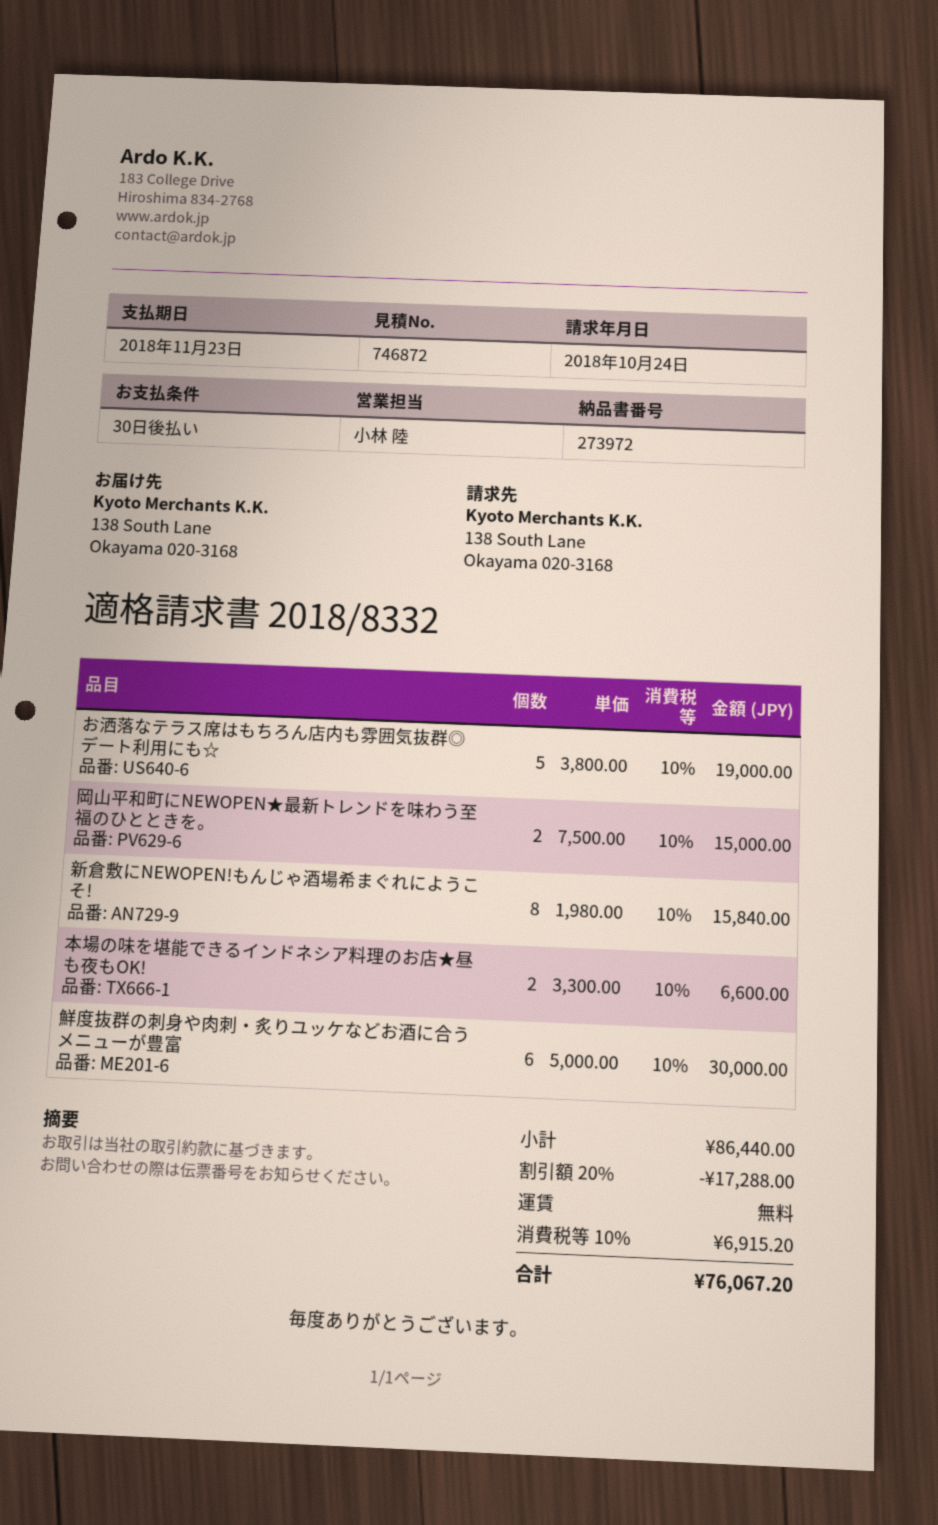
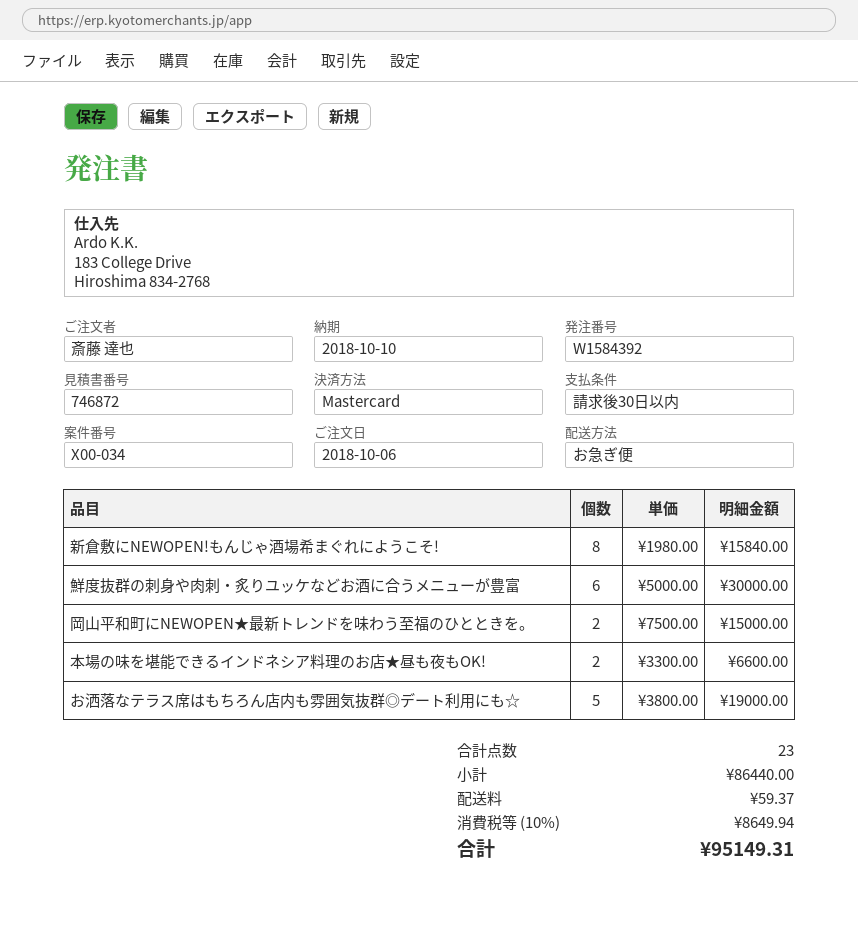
discount: 20% = 17288.00 -> none
shipping: 0.00 -> 59.37
tax: 10% = 6915.20 -> 10% = 8649.94
total: 76067.20 -> 95149.31

